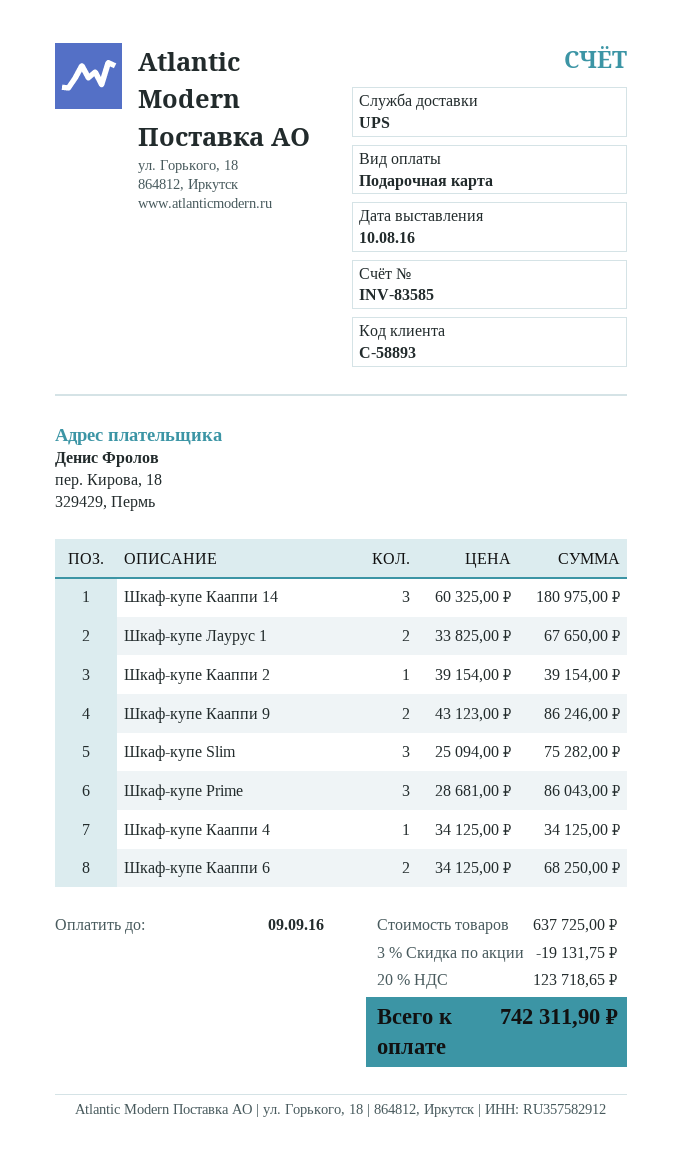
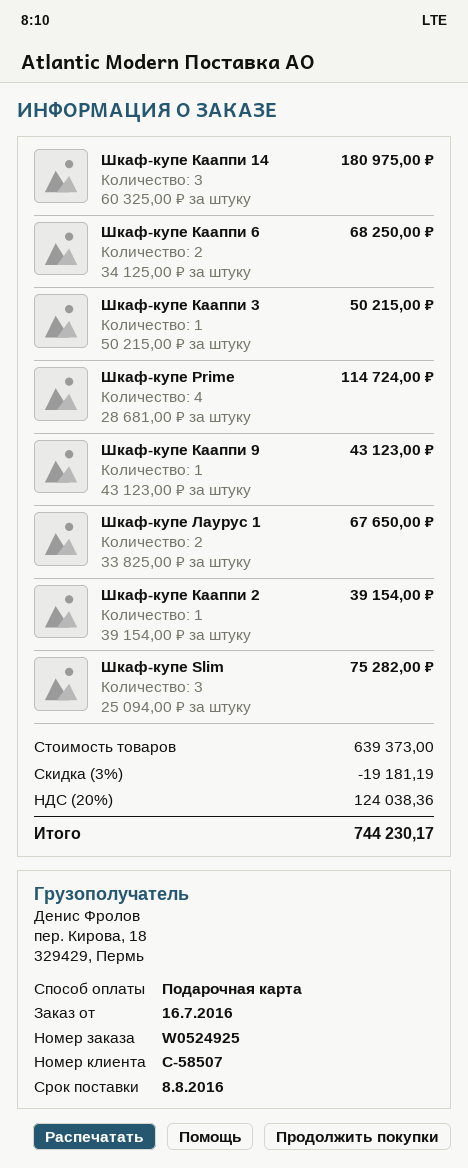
customer number: C-58893 -> C-58507
Шкаф-купе Кааппи 9: 2 x 43123.00 = 86246.00 -> 1 x 43123.00 = 43123.00
Шкаф-купе Prime: 3 x 28681.00 = 86043.00 -> 4 x 28681.00 = 114724.00
Шкаф-купе Кааппи 4: 1 x 34125.00 = 34125.00 -> none
Шкаф-купе Кааппи 3: none -> 1 x 50215.00 = 50215.00
subtotal: 637725.00 -> 639373.00
discount: 3% = 19131.75 -> 3% = 19181.19
tax: 20% = 123718.65 -> 20% = 124038.36
total: 742311.90 -> 744230.17

